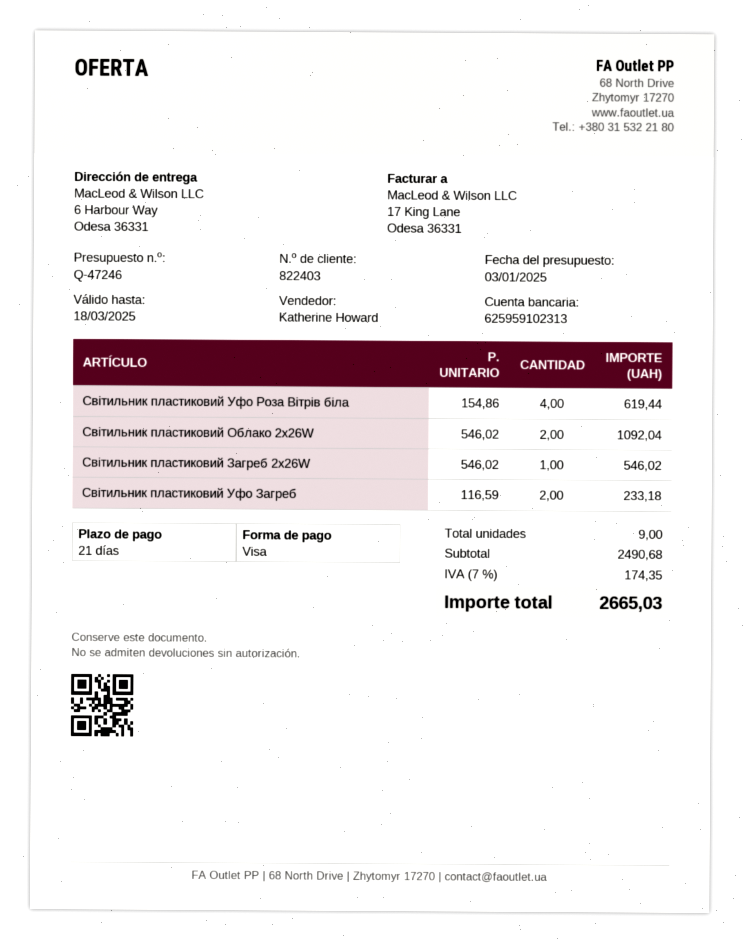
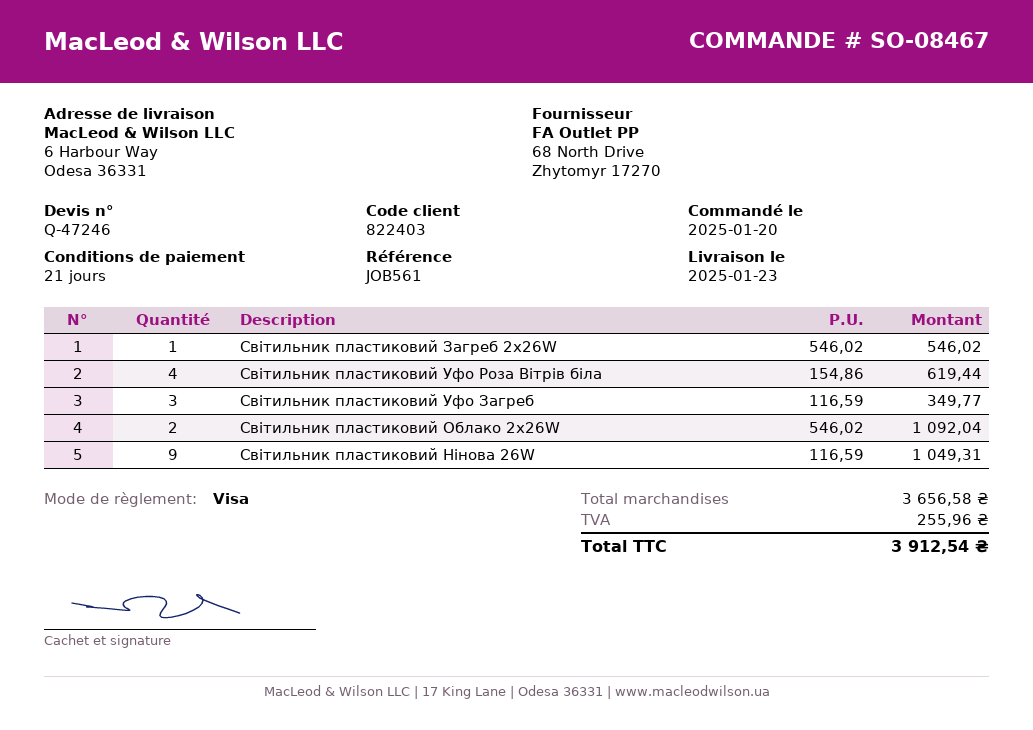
Світильник пластиковий Уфо Загреб: 2 x 116.59 = 233.18 -> 3 x 116.59 = 349.77
Світильник пластиковий Нінова 26W: none -> 9 x 116.59 = 1049.31
subtotal: 2490.68 -> 3656.58
tax: 174.35 -> 255.96
total: 2665.03 -> 3912.54

